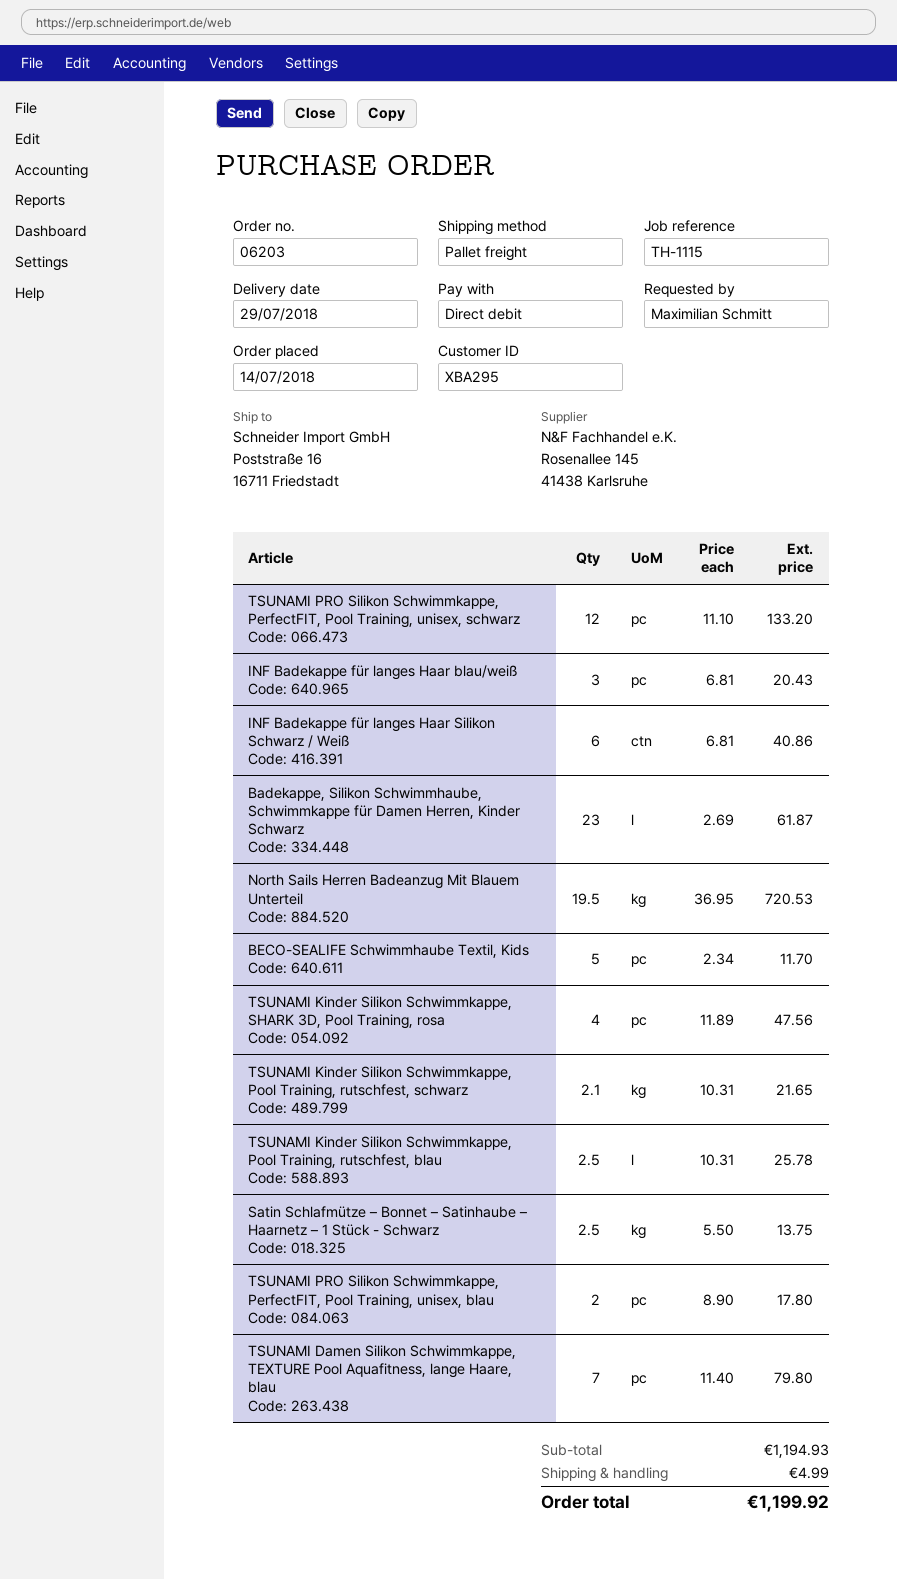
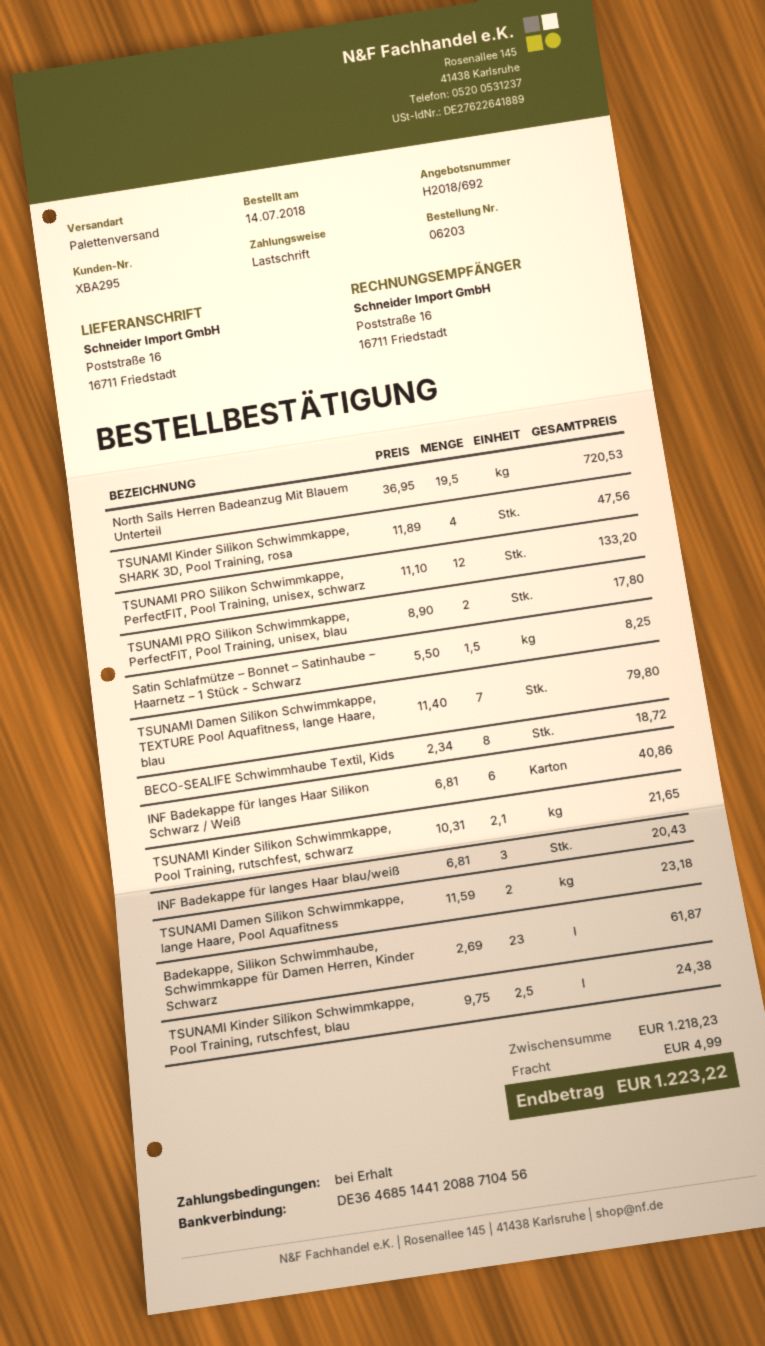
BECO-SEALIFE Schwimmhaube Textil, Kids: 5 x 2.34 = 11.70 -> 8 x 2.34 = 18.72
TSUNAMI Kinder Silikon Schwimmkappe, Pool Training, rutschfest, blau: 2.5 x 10.31 = 25.78 -> 2.5 x 9.75 = 24.38
Satin Schlafmütze – Bonnet – Satinhaube – Haarnetz – 1 Stück - Schwarz: 2.5 x 5.50 = 13.75 -> 1.5 x 5.50 = 8.25
TSUNAMI Damen Silikon Schwimmkappe, lange Haare, Pool Aquafitness: none -> 2 x 11.59 = 23.18
subtotal: 1194.93 -> 1218.23
total: 1199.92 -> 1223.22

